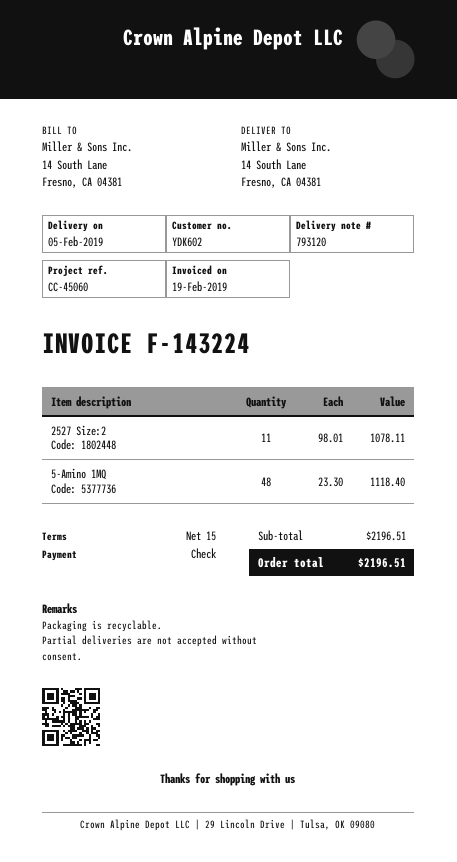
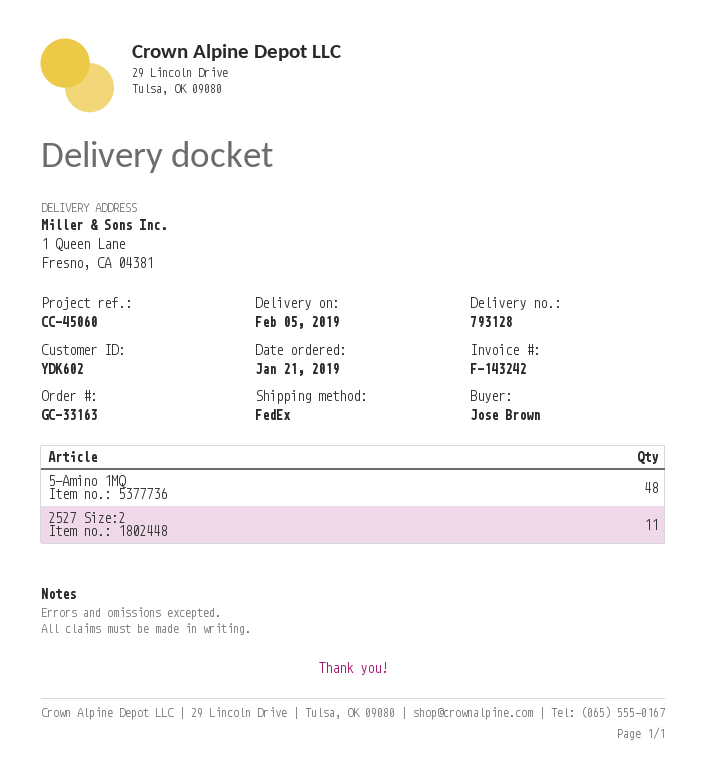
delivery note number: 793120 -> 793128
invoice number: F-143224 -> F-143242
ship to: 14 South Lane, Fresno, CA 04381 -> 1 Queen Lane, Fresno, CA 04381

